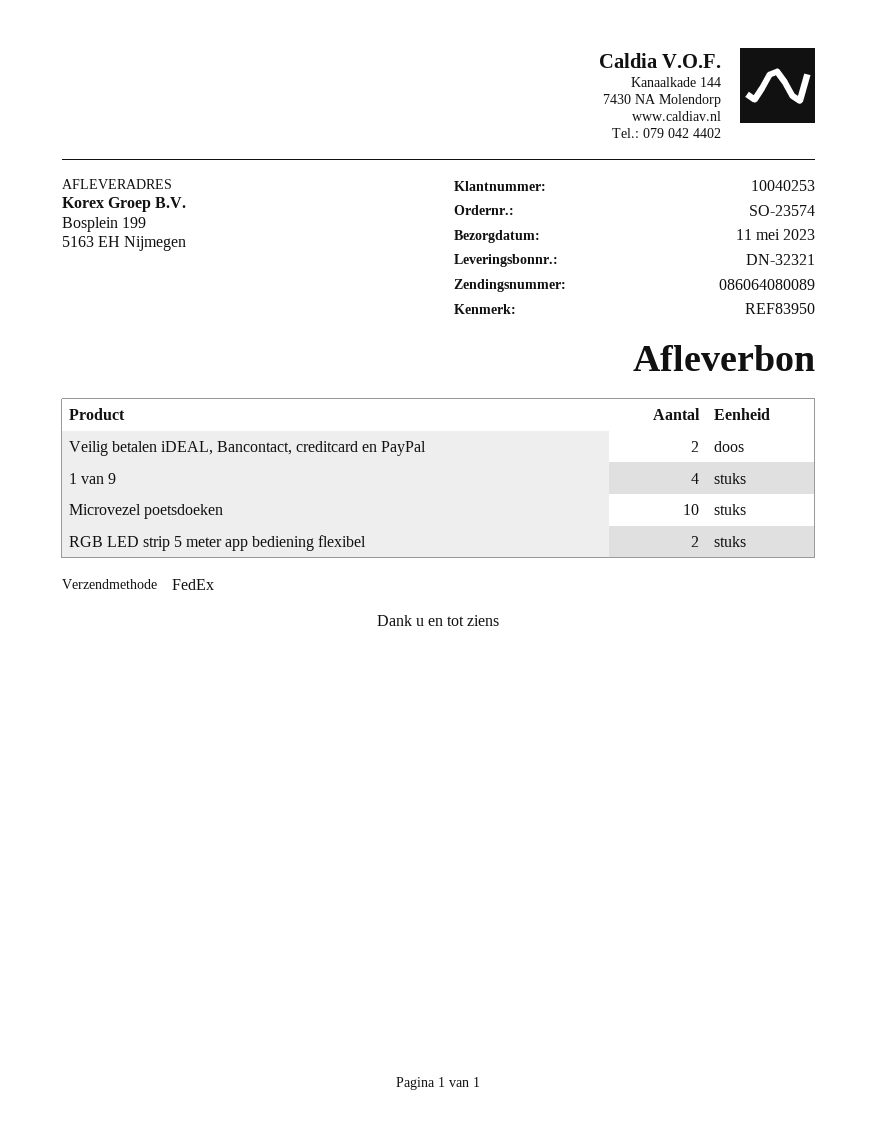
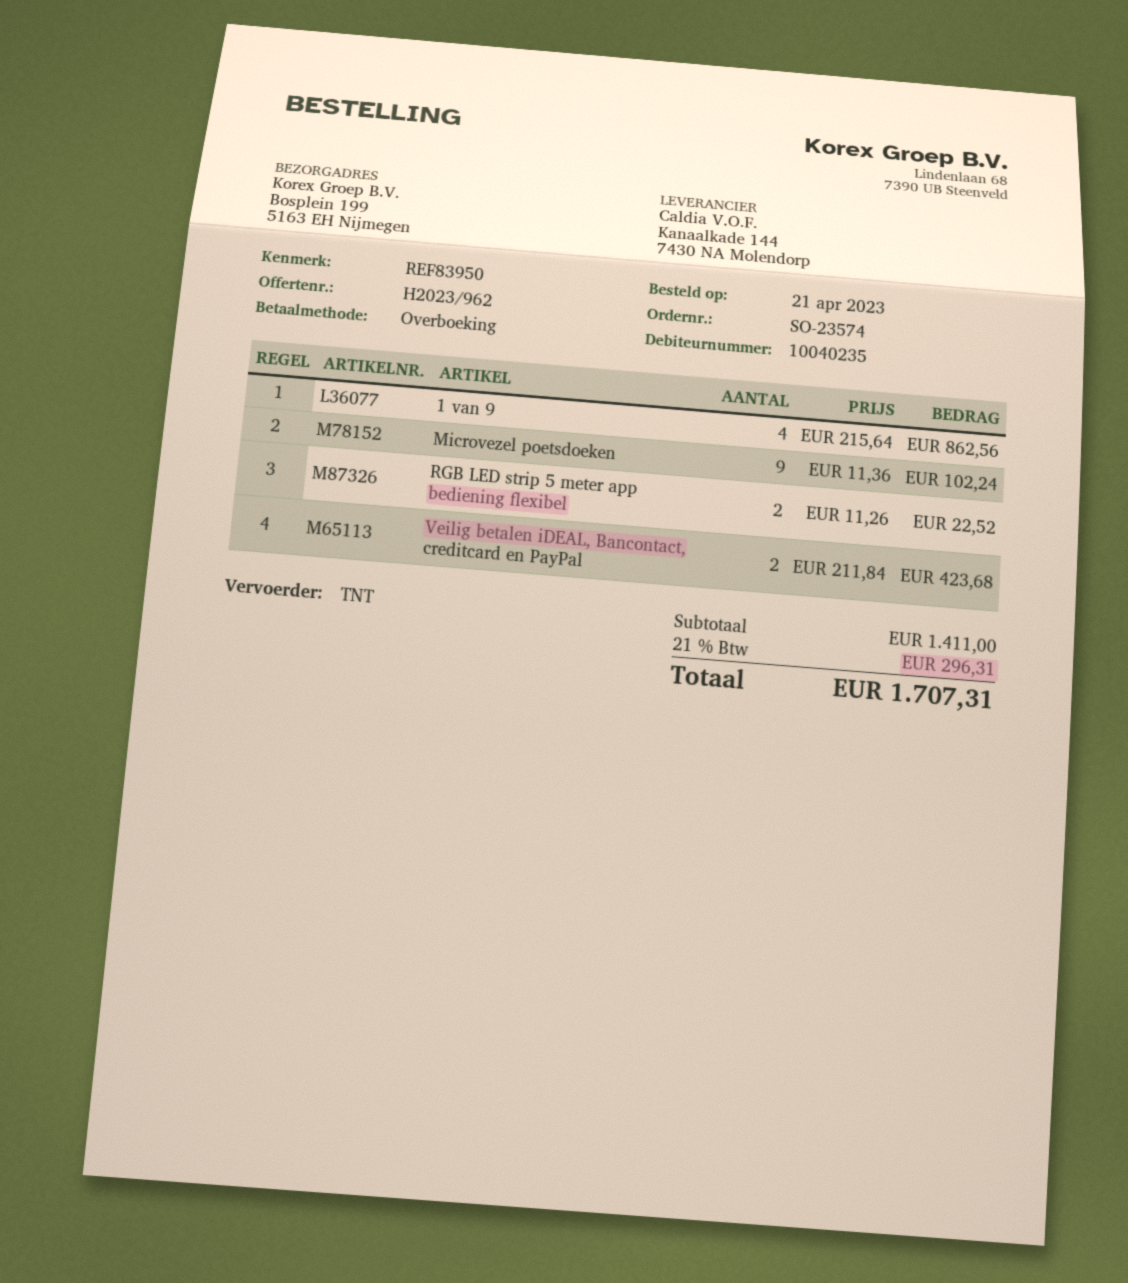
customer number: 10040253 -> 10040235
shipping method: FedEx -> TNT
Microvezel poetsdoeken: 10 -> 9

